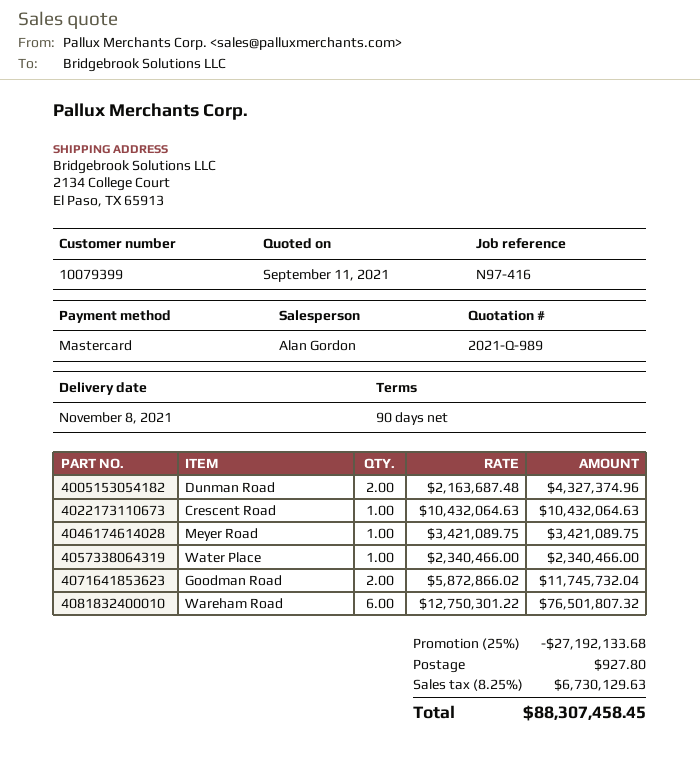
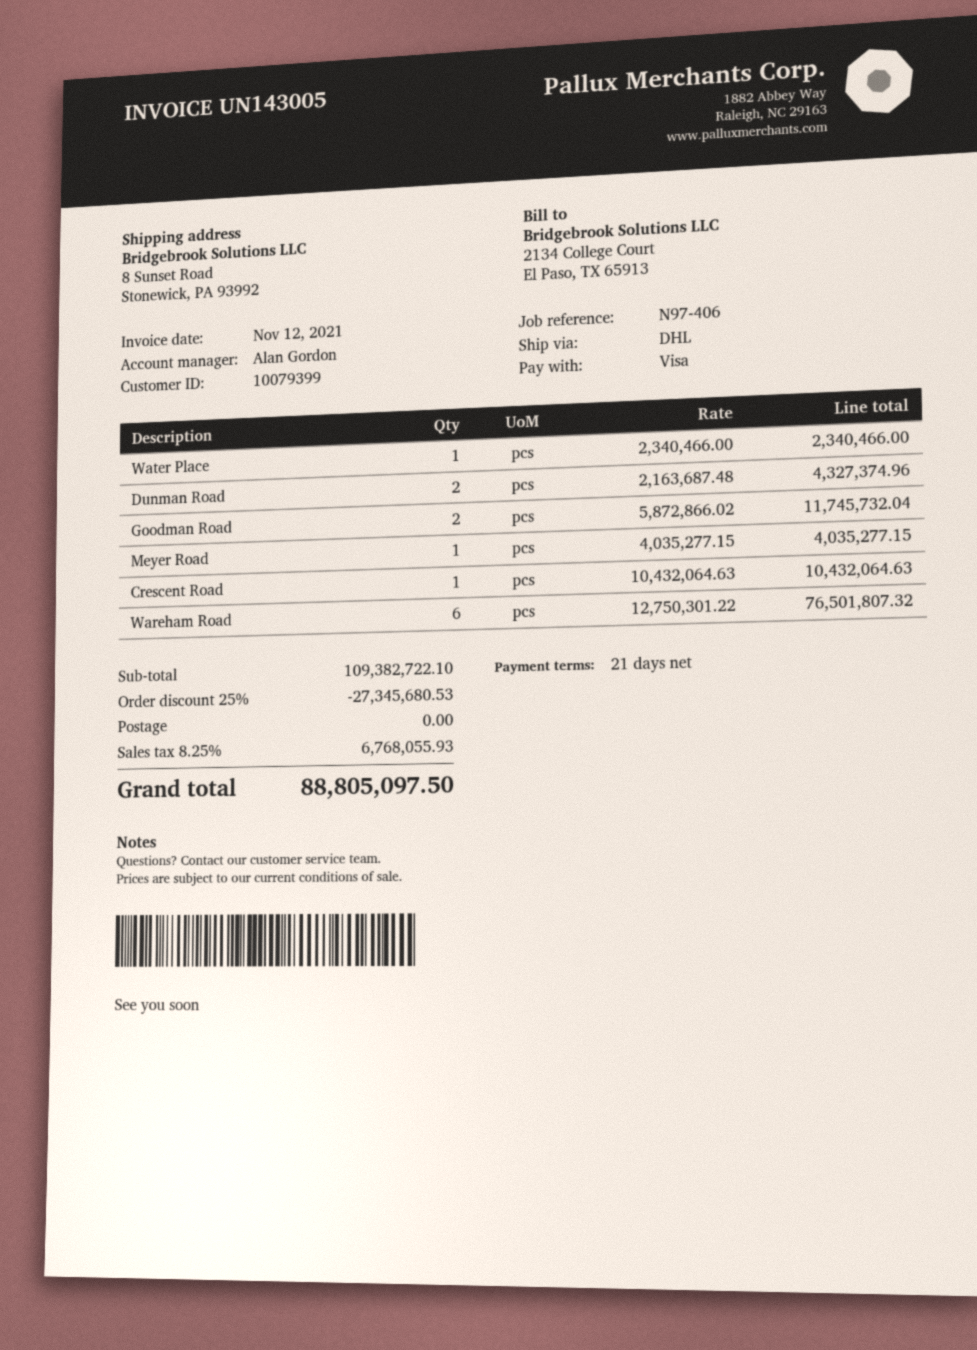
payment terms: 90 days -> 21 days
reference: N97-416 -> N97-406
payment method: Mastercard -> Visa
ship to: 2134 College Court, El Paso, TX 65913 -> 8 Sunset Road, Stonewick, PA 93992
Meyer Road: 1 x 3421089.75 = 3421089.75 -> 1 x 4035277.15 = 4035277.15
discount: 25% = 27192133.68 -> 25% = 27345680.53
shipping: 927.80 -> 0.00
tax: 8.25% = 6730129.63 -> 8.25% = 6768055.93
total: 88307458.45 -> 88805097.50

